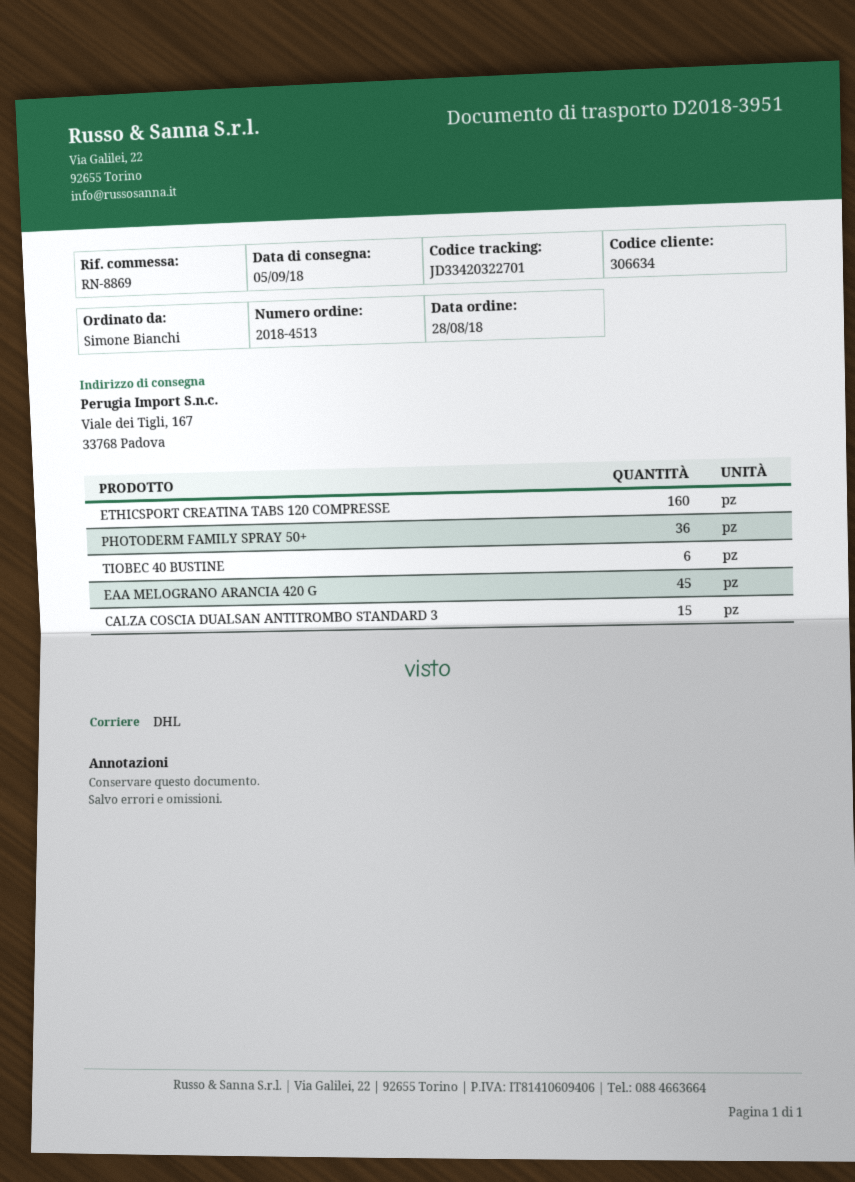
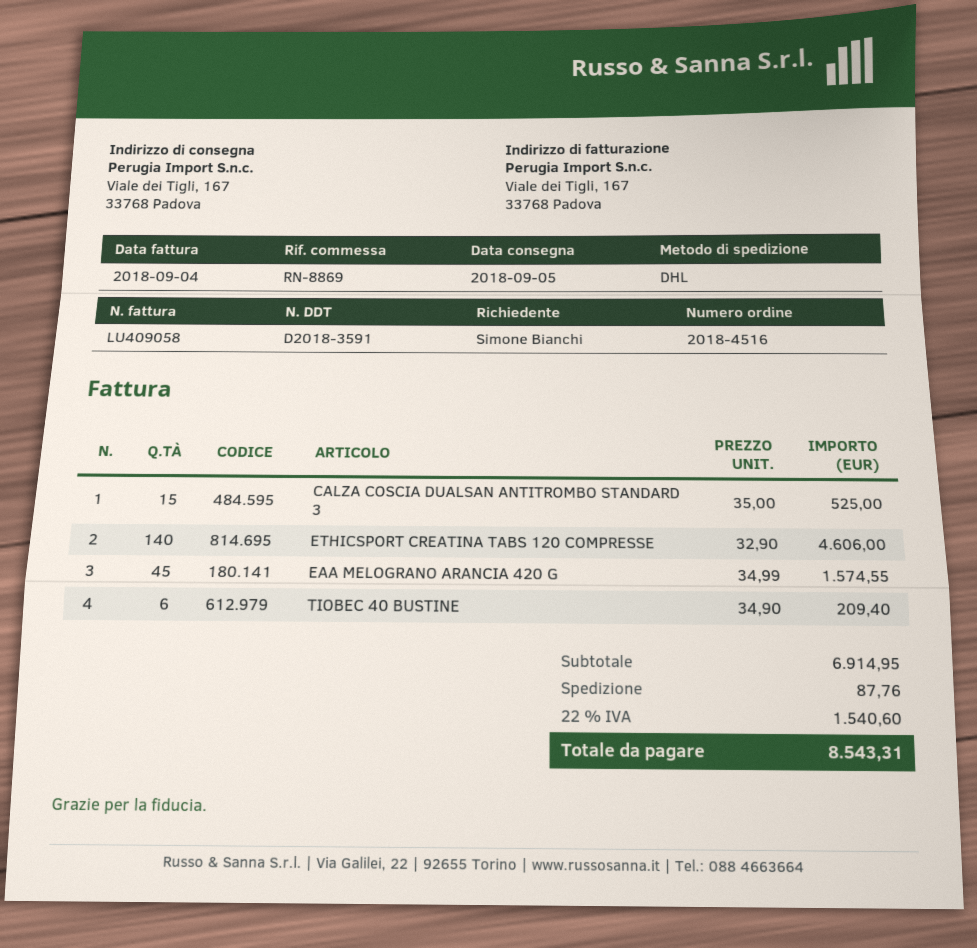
order number: 2018-4513 -> 2018-4516
delivery note number: D2018-3951 -> D2018-3591
ETHICSPORT CREATINA TABS 120 COMPRESSE: 160 -> 140
PHOTODERM FAMILY SPRAY 50+: 36 -> none

